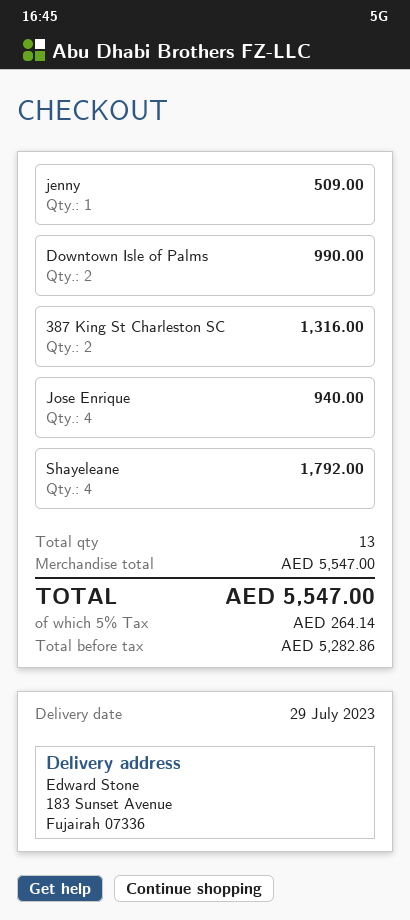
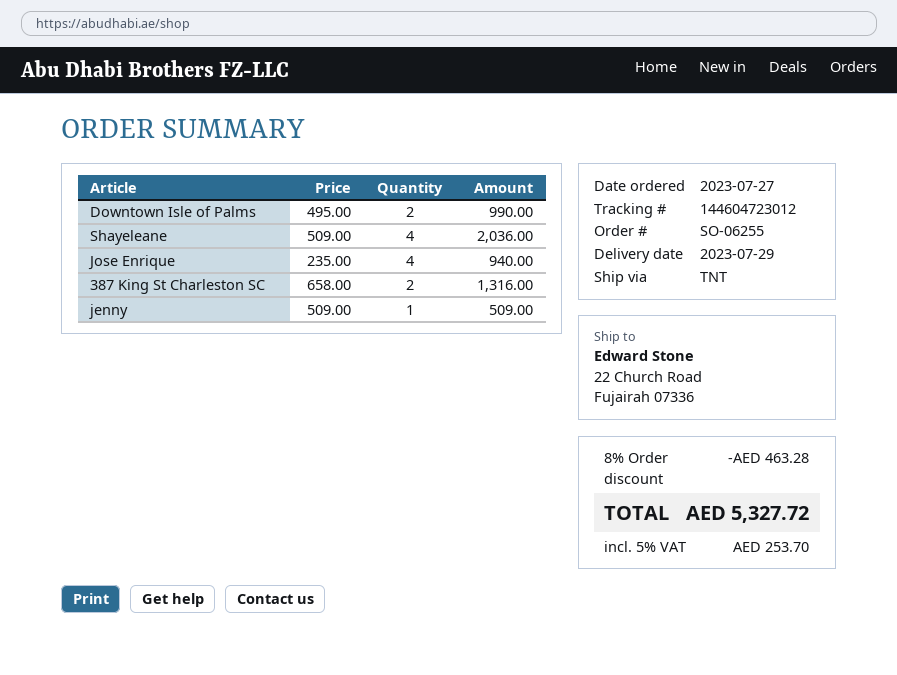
ship to: 183 Sunset Avenue, Fujairah 07336 -> 22 Church Road, Fujairah 07336
Shayeleane: 4 for 1792.00 -> 4 for 2036.00
discount: none -> 8% = 463.28
tax: 5% = 264.14 -> 5% = 253.70
total: 5547.00 -> 5327.72

